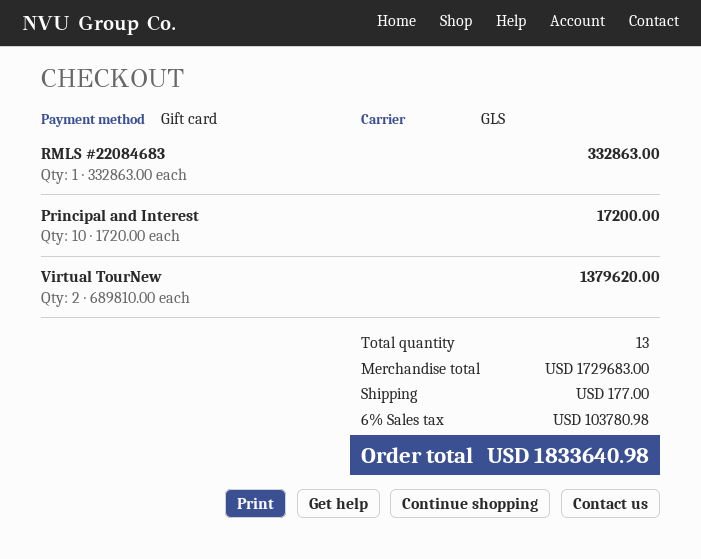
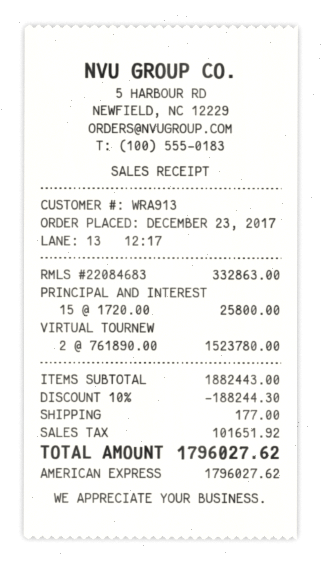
payment method: gift card -> American Express
Principal and Interest: 10 x 1720.00 = 17200.00 -> 15 x 1720.00 = 25800.00
Virtual TourNew: 2 x 689810.00 = 1379620.00 -> 2 x 761890.00 = 1523780.00
subtotal: 1729683.00 -> 1882443.00
discount: none -> 10% = 188244.30
tax: 103780.98 -> 101651.92
total: 1833640.98 -> 1796027.62

